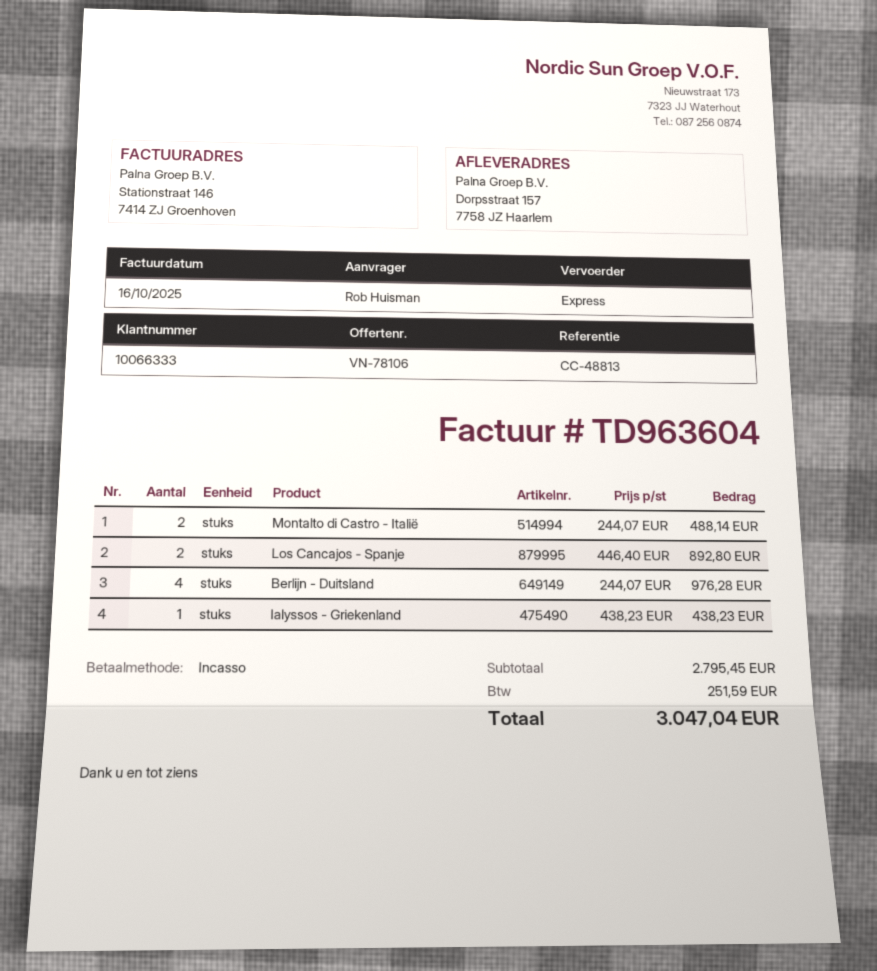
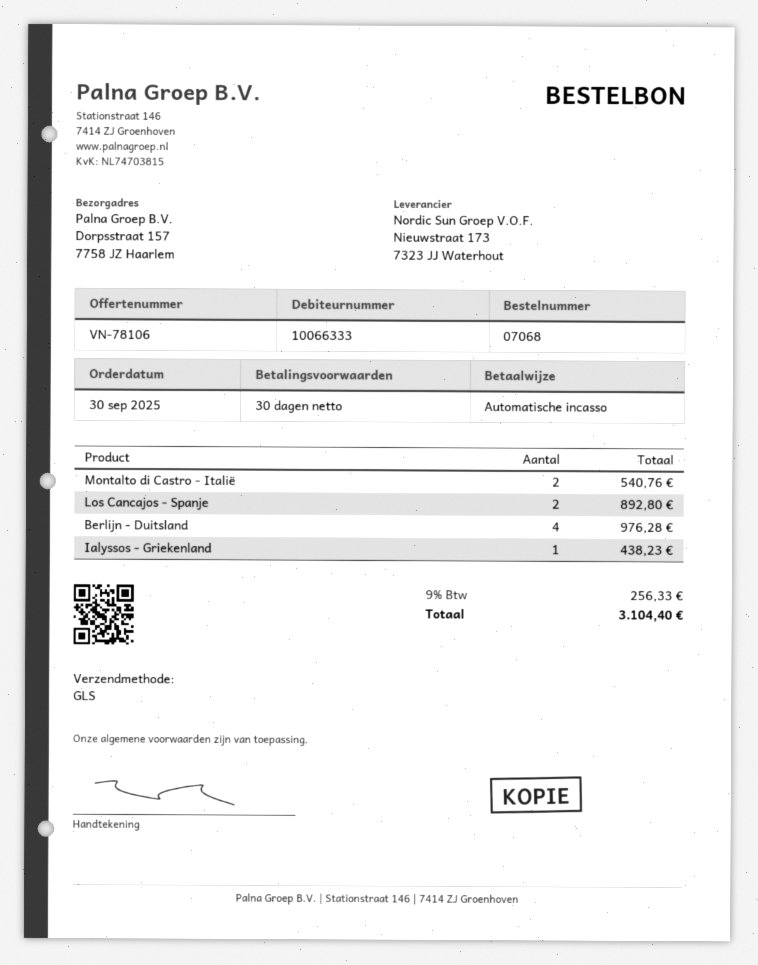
shipping method: express -> GLS
Montalto di Castro - Italië: 2 for 488.14 -> 2 for 540.76
tax: 251.59 -> 256.33
total: 3047.04 -> 3104.40

